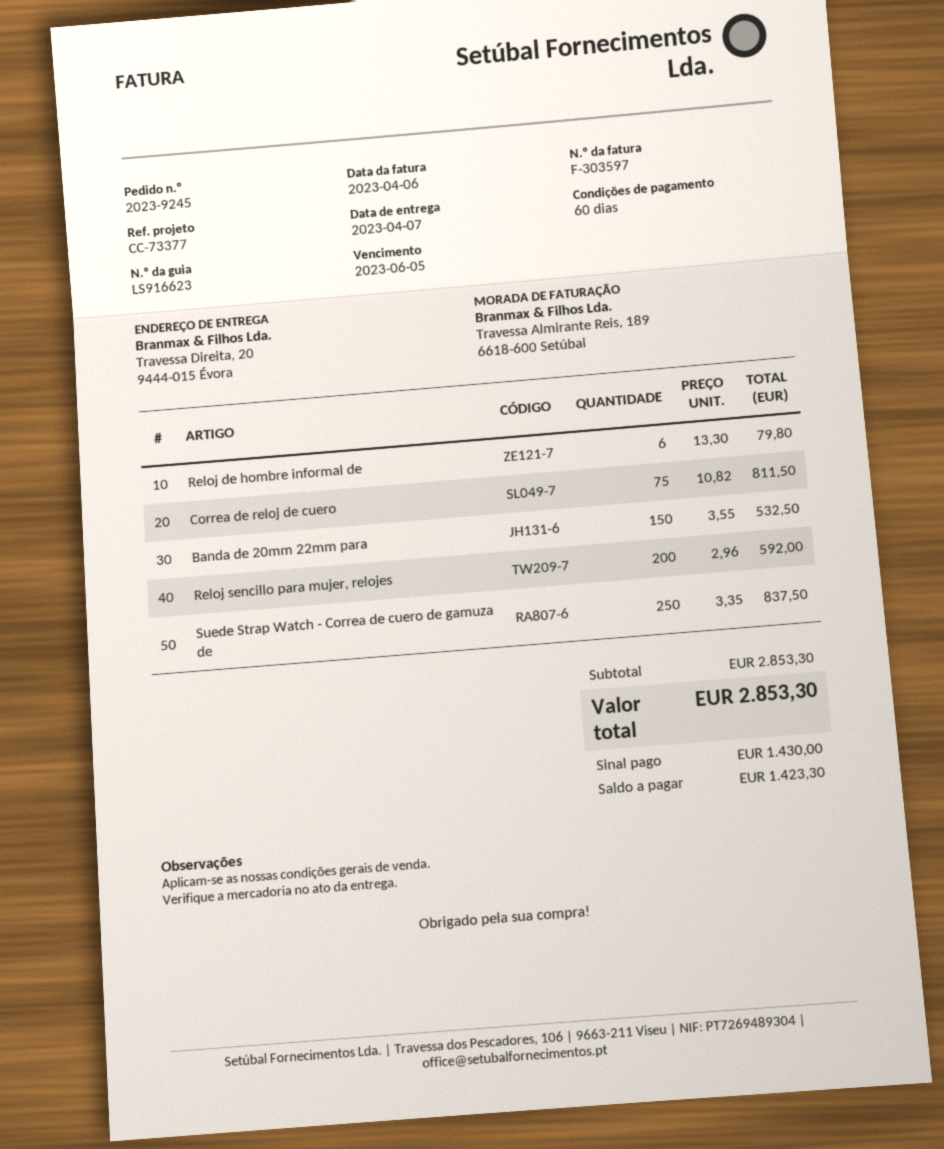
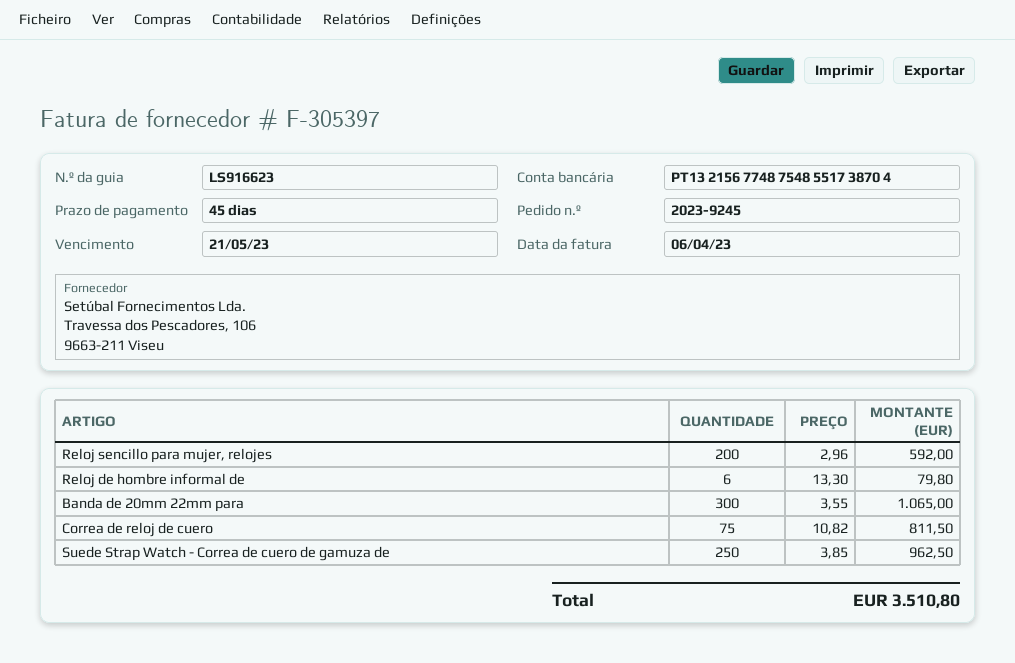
invoice number: F-303597 -> F-305397
payment terms: 60 days -> 45 days
due date: 2023-06-05 -> 2023-05-21
Banda de 20mm 22mm para: 150 x 3.55 = 532.50 -> 300 x 3.55 = 1065.00
Suede Strap Watch - Correa de cuero de gamuza de: 250 x 3.35 = 837.50 -> 250 x 3.85 = 962.50
total: 2853.30 -> 3510.80

